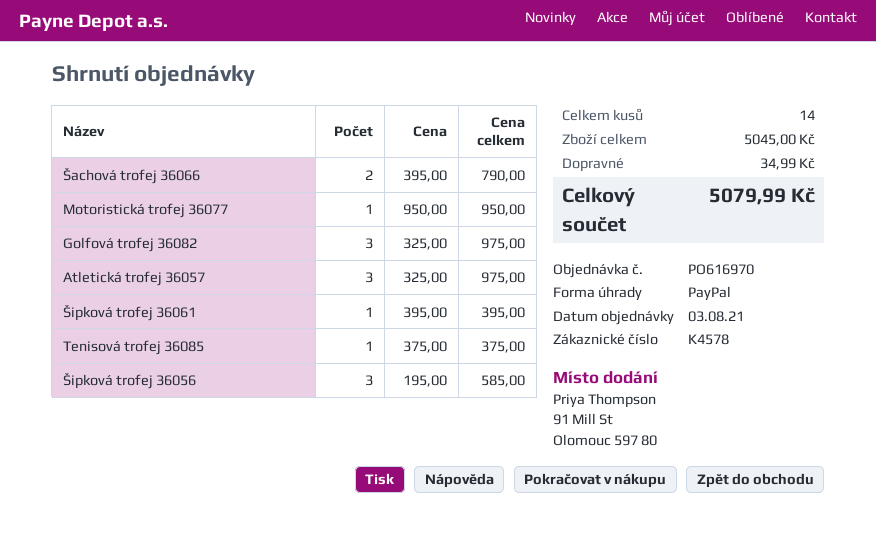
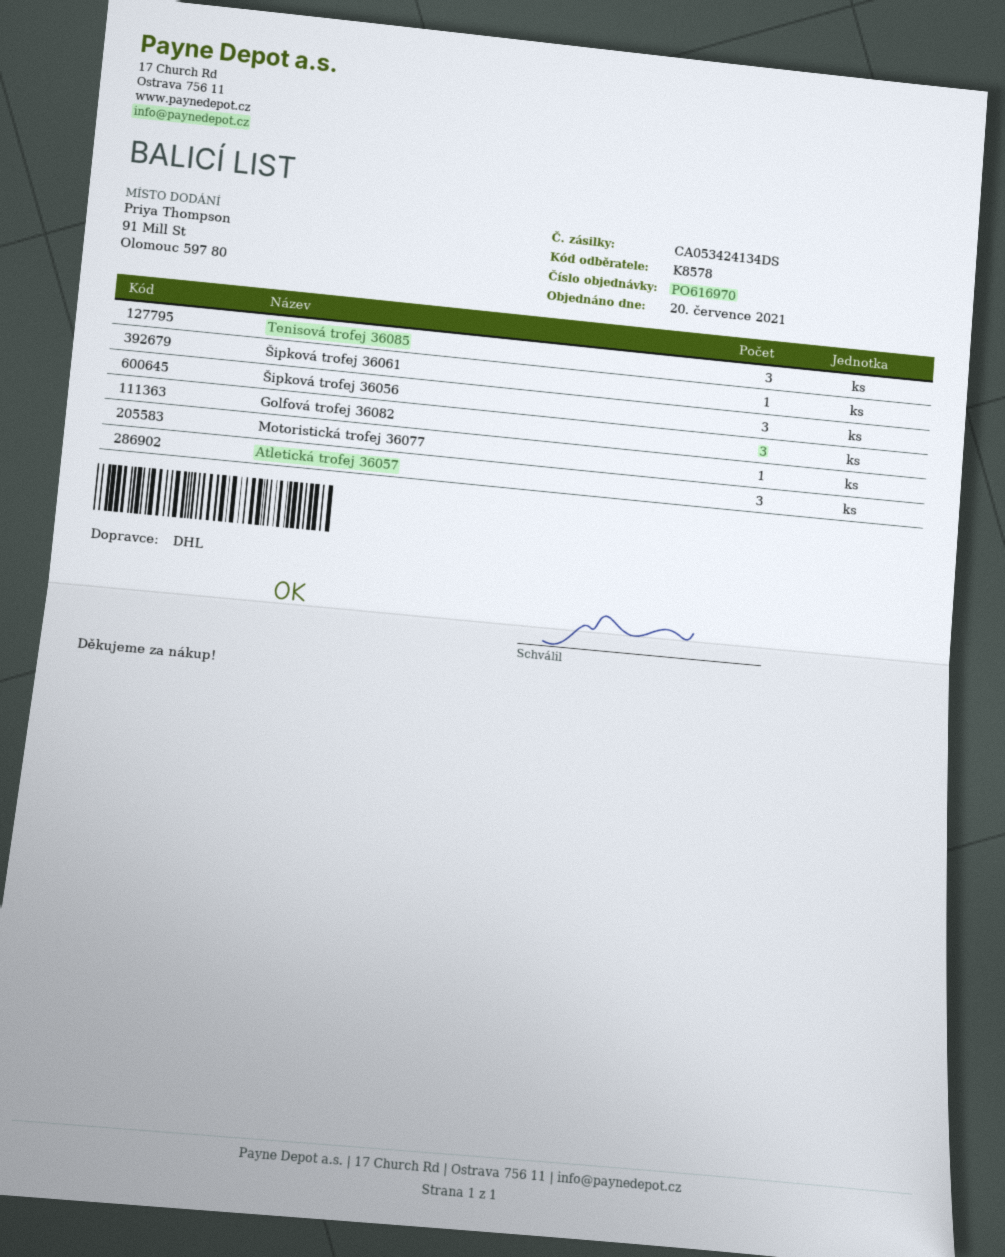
order date: 2021-08-03 -> 2021-07-20
customer number: K4578 -> K8578
Šachová trofej 36066: 2 -> none
Tenisová trofej 36085: 1 -> 3

